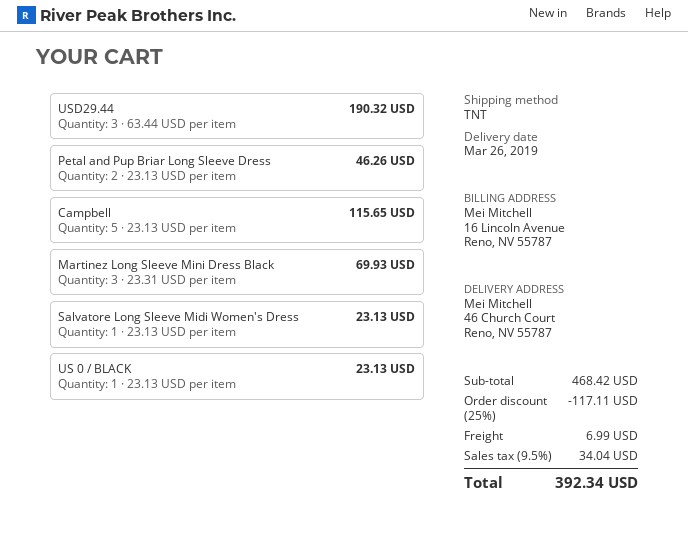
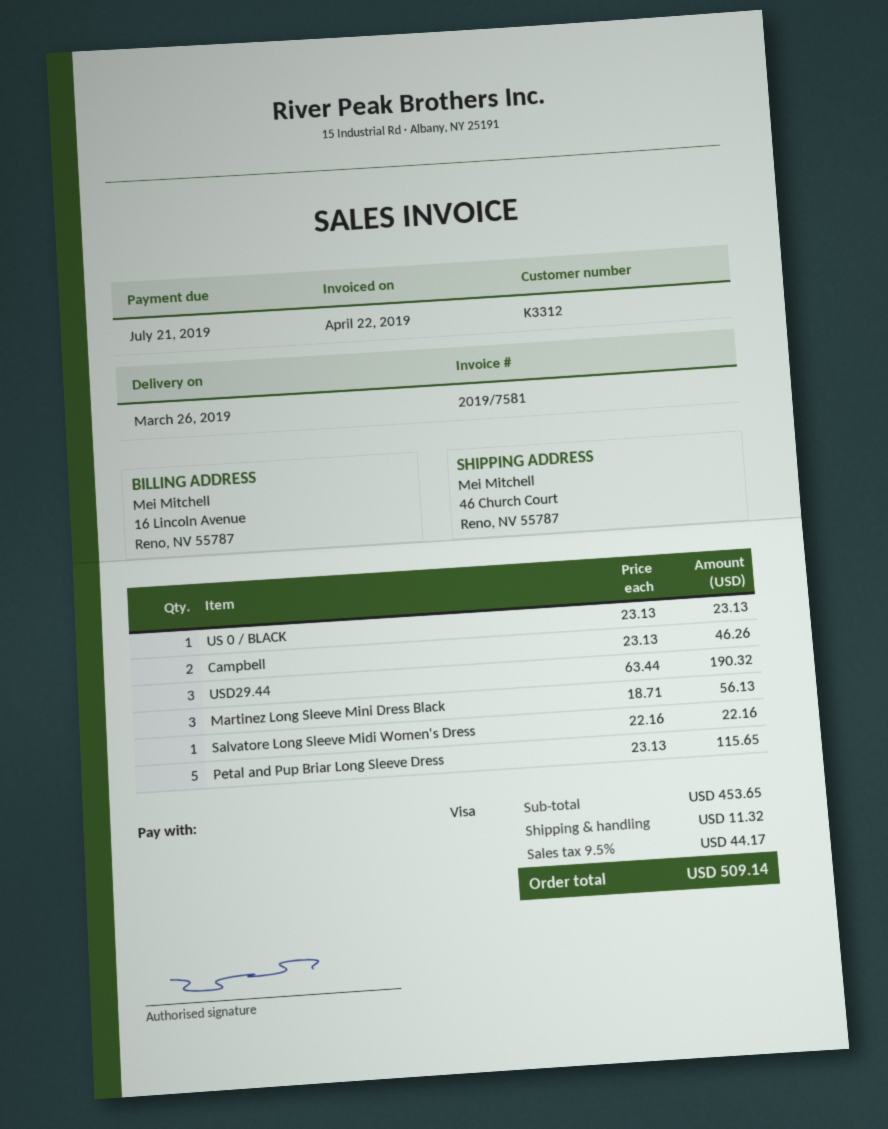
Petal and Pup Briar Long Sleeve Dress: 2 x 23.13 = 46.26 -> 5 x 23.13 = 115.65
Campbell: 5 x 23.13 = 115.65 -> 2 x 23.13 = 46.26
Martinez Long Sleeve Mini Dress Black: 3 x 23.31 = 69.93 -> 3 x 18.71 = 56.13
Salvatore Long Sleeve Midi Women's Dress: 1 x 23.13 = 23.13 -> 1 x 22.16 = 22.16
subtotal: 468.42 -> 453.65
discount: 25% = 117.11 -> none
shipping: 6.99 -> 11.32
tax: 9.5% = 34.04 -> 9.5% = 44.17
total: 392.34 -> 509.14

